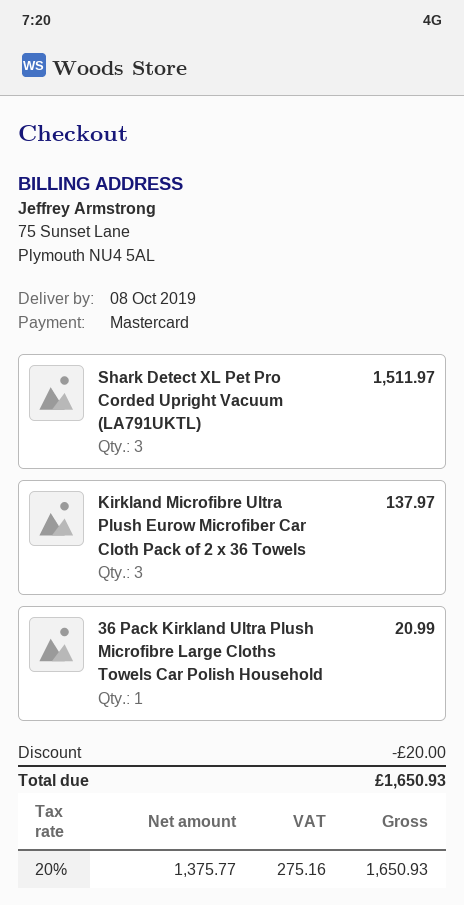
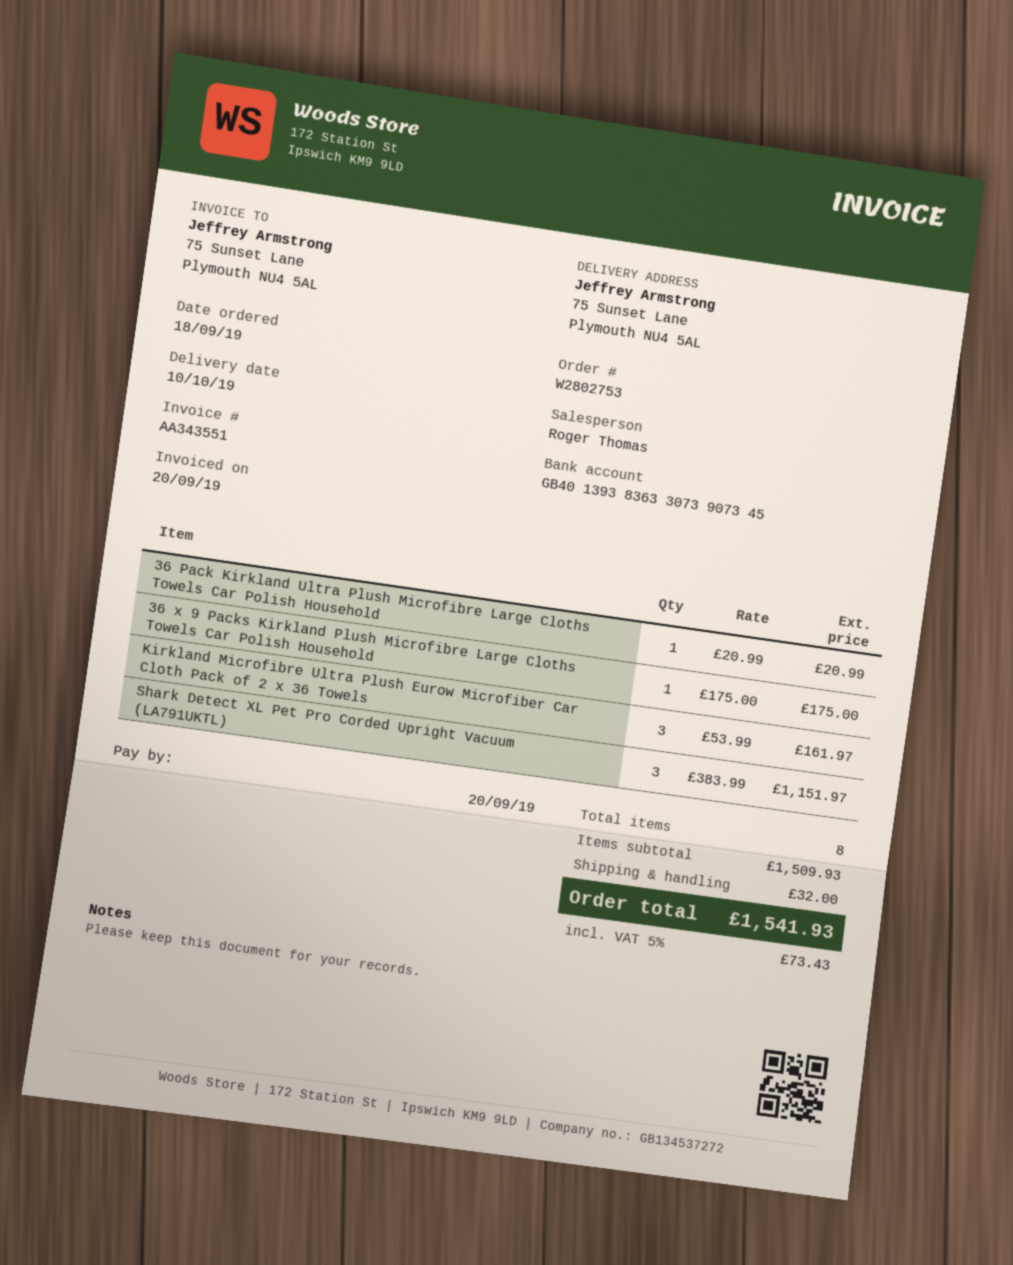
delivery date: 2019-10-08 -> 2019-10-10
Shark Detect XL Pet Pro Corded Upright Vacuum (LA791UKTL): 3 for 1511.97 -> 3 for 1151.97
Kirkland Microfibre Ultra Plush Eurow Microfiber Car Cloth Pack of 2 x 36 Towels: 3 for 137.97 -> 3 for 161.97
36 x 9 Packs Kirkland Plush Microfibre Large Cloths Towels Car Polish Household: none -> 1 for 175.00
discount: 20.00 -> none
shipping: none -> 32.00
tax: 20% = 275.16 -> 5% = 73.43
total: 1650.93 -> 1541.93

